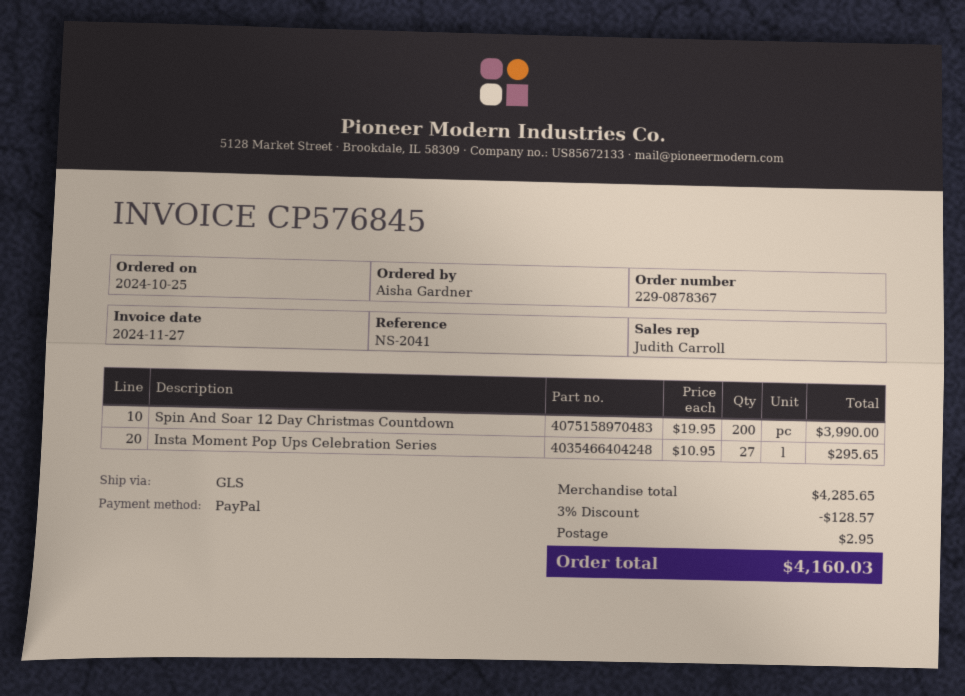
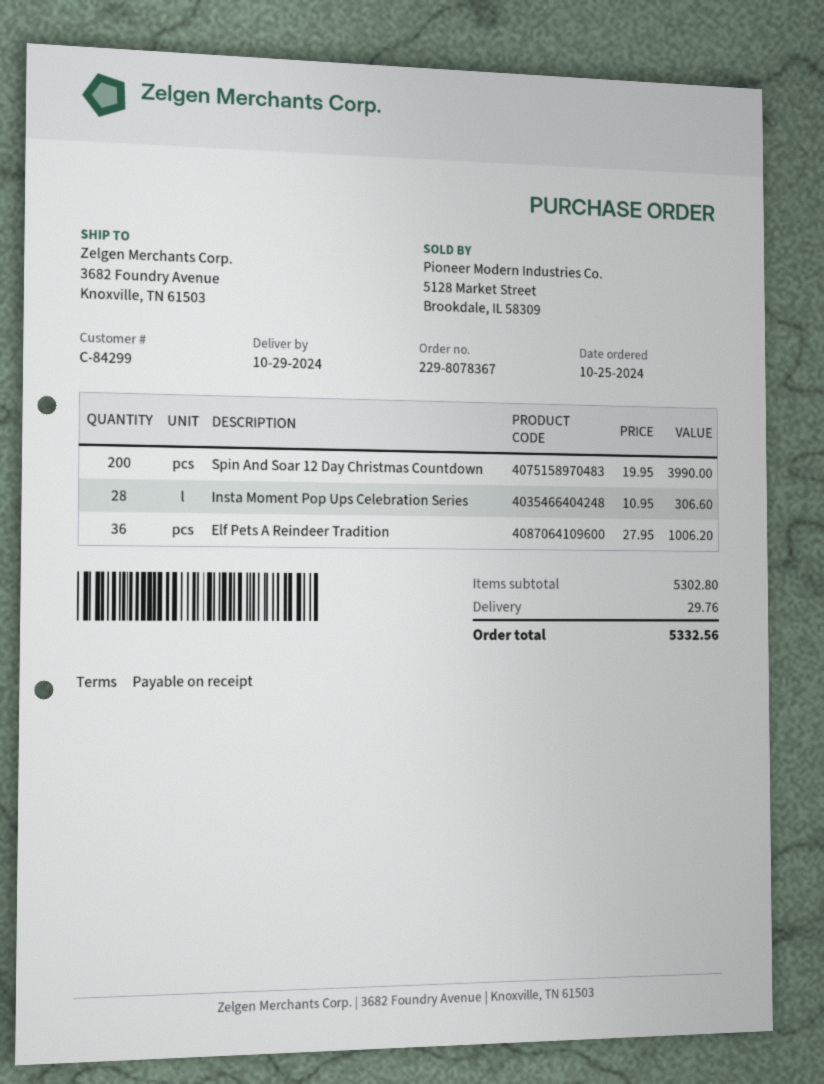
order number: 229-0878367 -> 229-8078367
Insta Moment Pop Ups Celebration Series: 27 x 10.95 = 295.65 -> 28 x 10.95 = 306.60
Elf Pets A Reindeer Tradition: none -> 36 x 27.95 = 1006.20
subtotal: 4285.65 -> 5302.80
discount: 3% = 128.57 -> none
shipping: 2.95 -> 29.76
total: 4160.03 -> 5332.56

